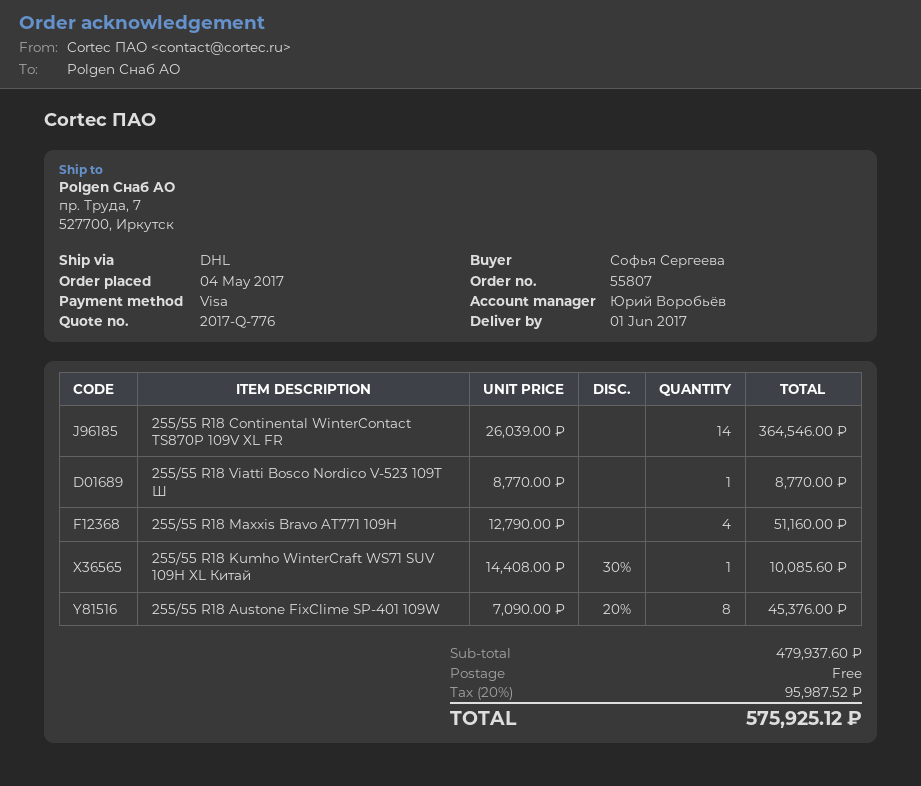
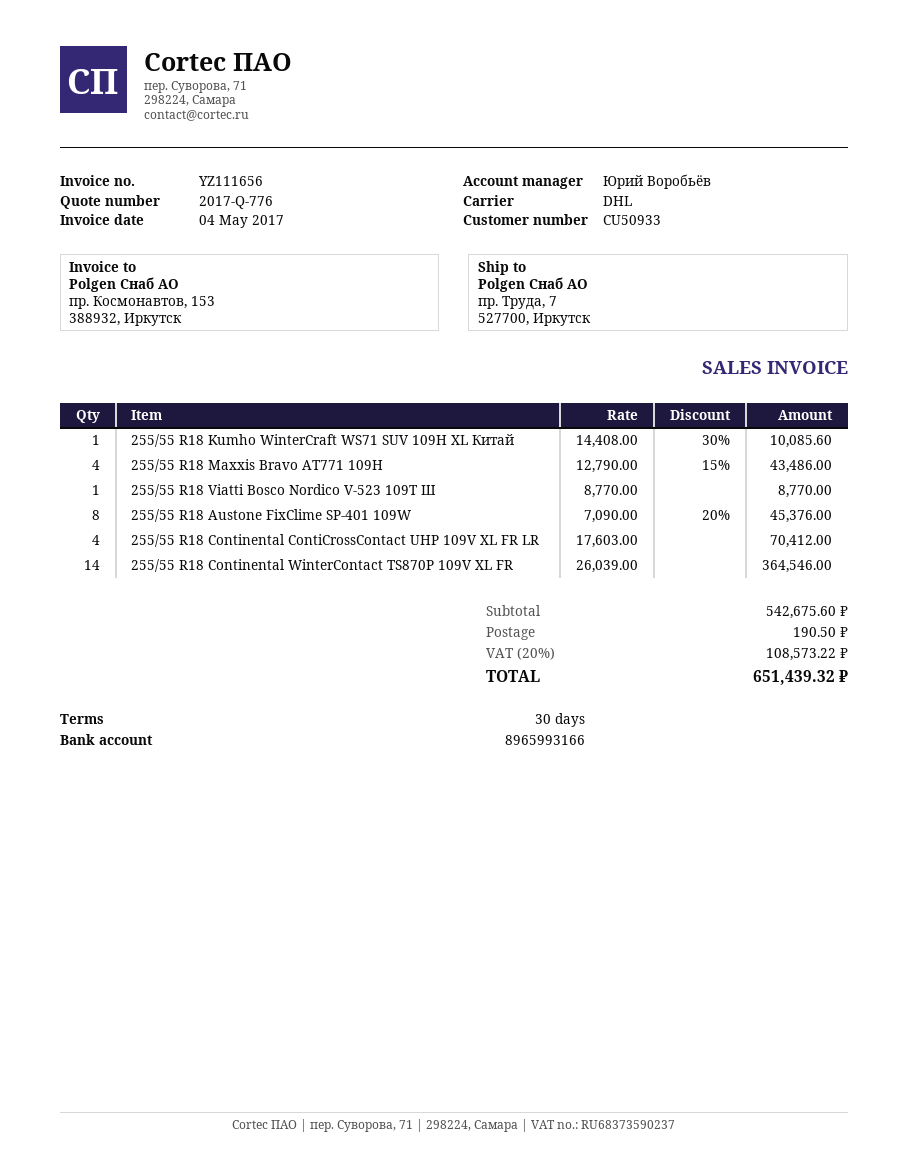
255/55 R18 Maxxis Bravo AT771 109H: 4 x 12790.00 = 51160.00 -> 4 x 12790.00 - 15% = 43486.00
255/55 R18 Continental ContiCrossContact UHP 109V XL FR LR: none -> 4 x 17603.00 = 70412.00
subtotal: 479937.60 -> 542675.60
shipping: 0.00 -> 190.50
tax: 20% = 95987.52 -> 20% = 108573.22
total: 575925.12 -> 651439.32

